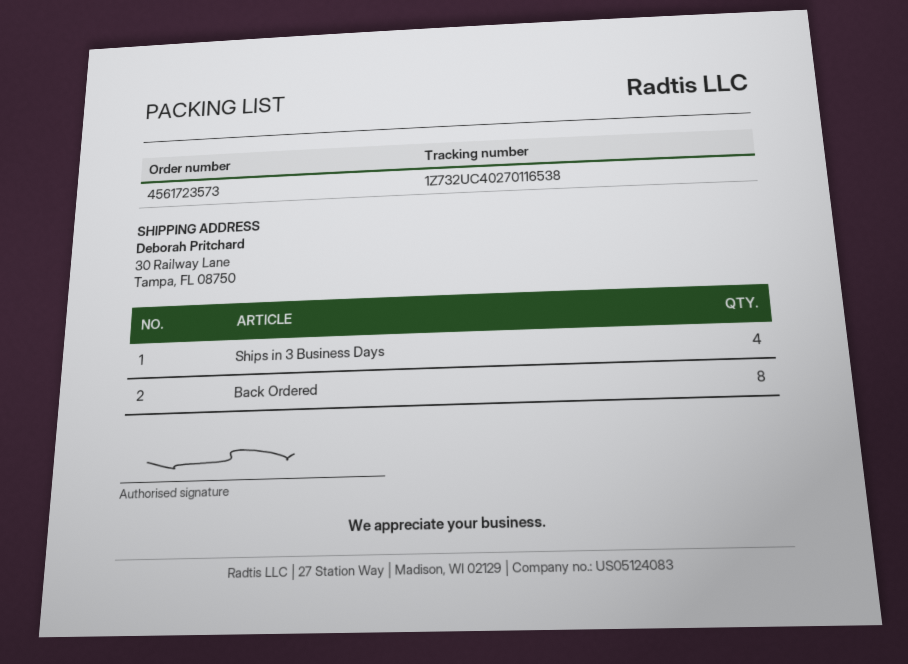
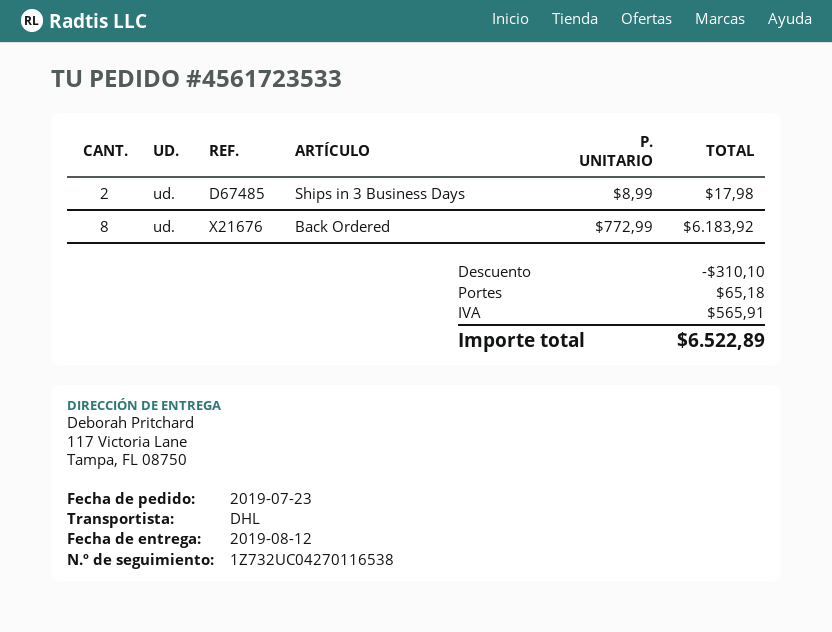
order number: 4561723573 -> 4561723533
tracking number: 1Z732UC40270116538 -> 1Z732UC04270116538
ship to: 30 Railway Lane, Tampa, FL 08750 -> 117 Victoria Lane, Tampa, FL 08750
Ships in 3 Business Days: 4 -> 2

